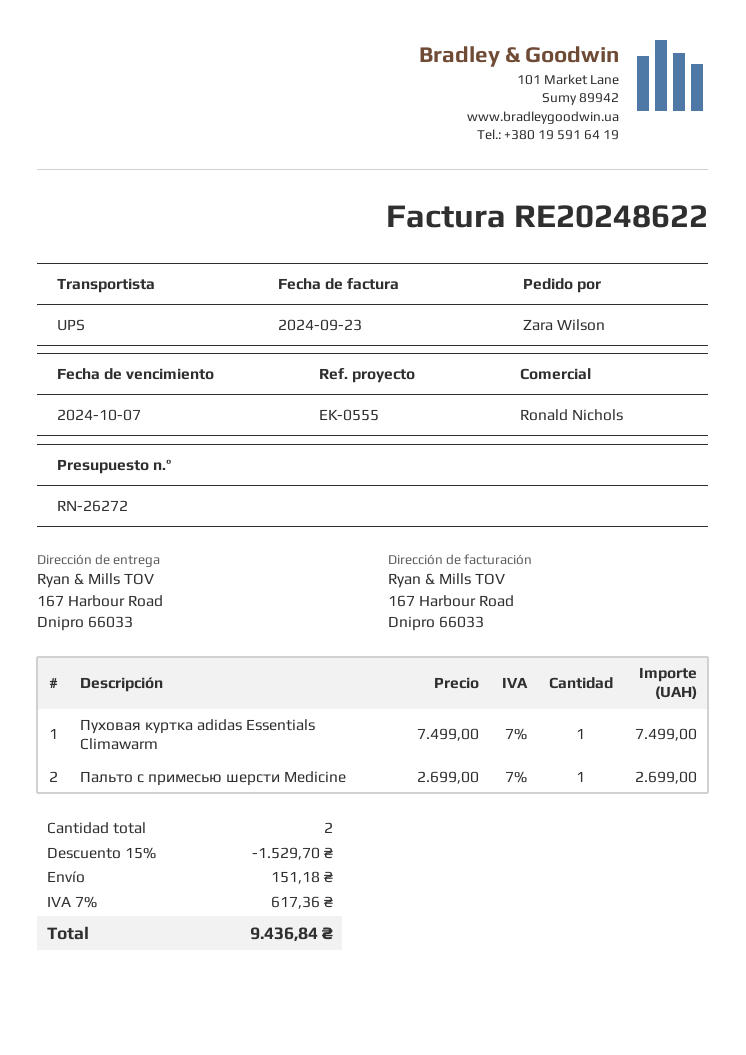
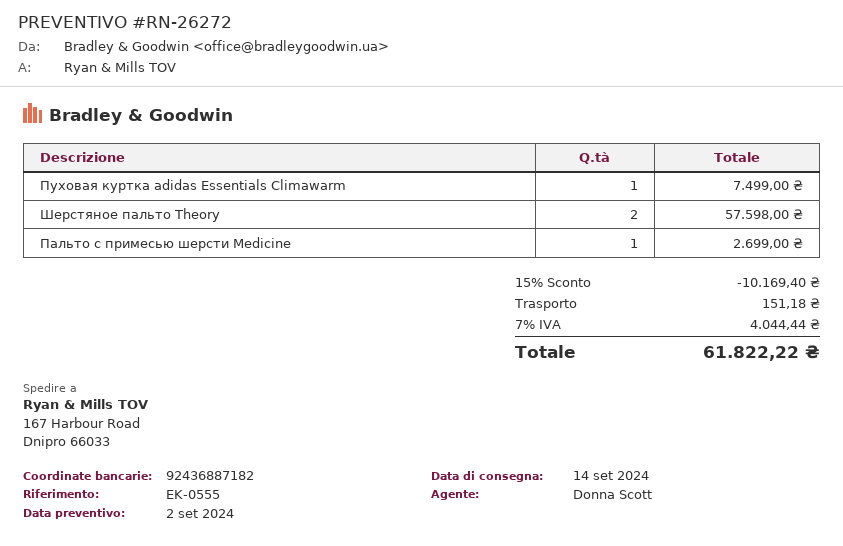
sales rep: Ronald Nichols -> Donna Scott
Шерстяное пальто Theory: none -> 2 for 57598.00
discount: 15% = 1529.70 -> 15% = 10169.40
tax: 7% = 617.36 -> 7% = 4044.44
total: 9436.84 -> 61822.22

